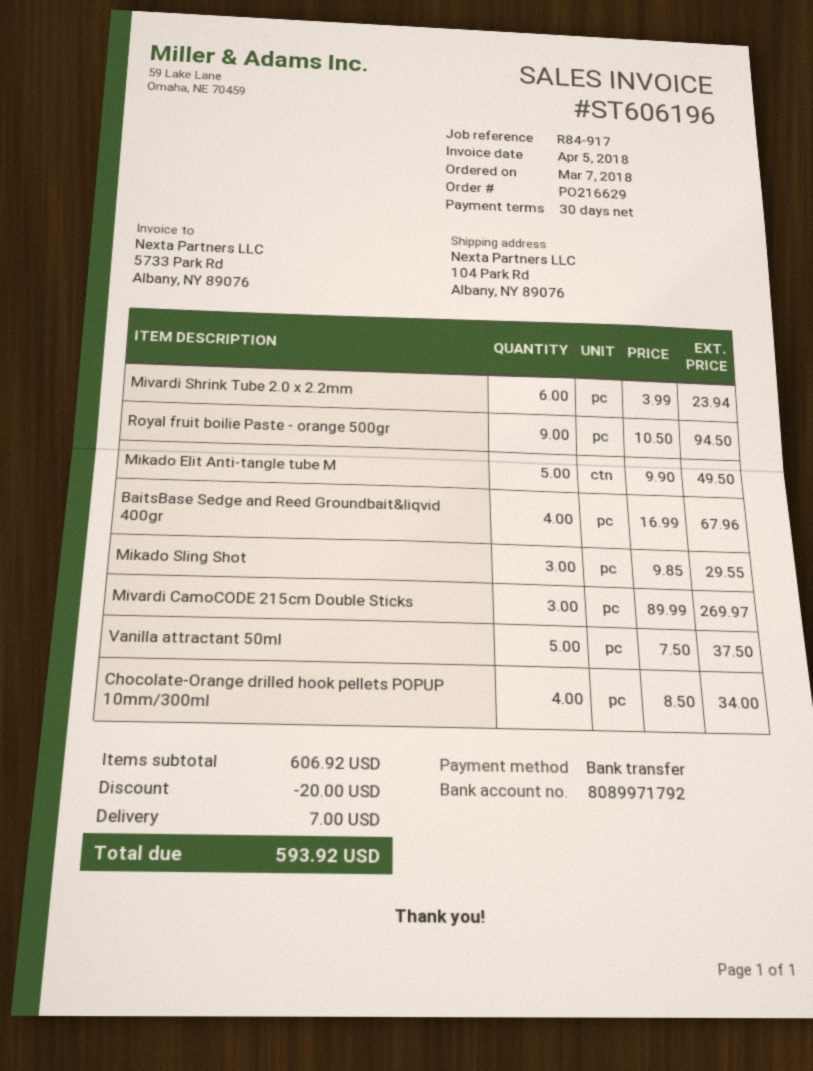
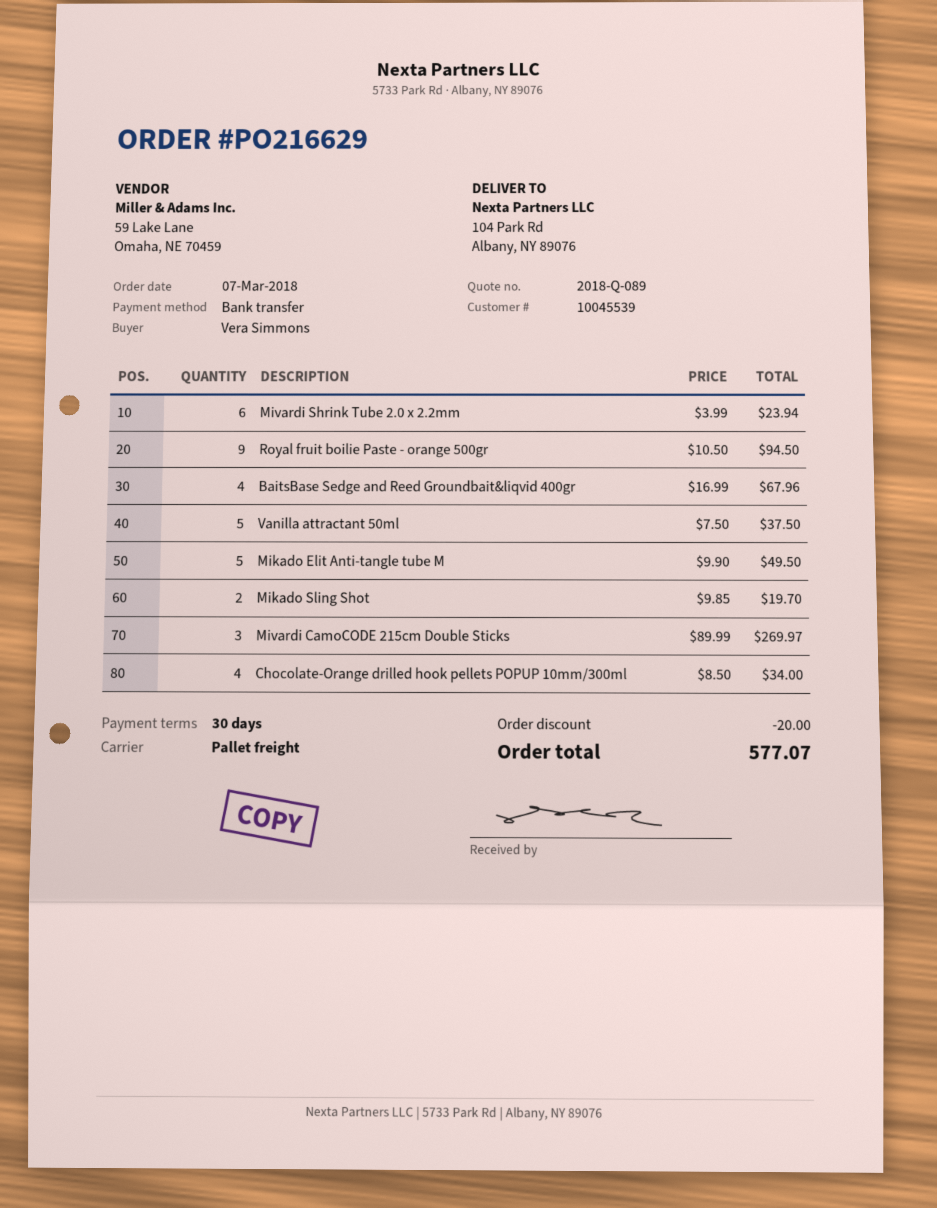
Mikado Sling Shot: 3 x 9.85 = 29.55 -> 2 x 9.85 = 19.70
shipping: 7.00 -> none
total: 593.92 -> 577.07

